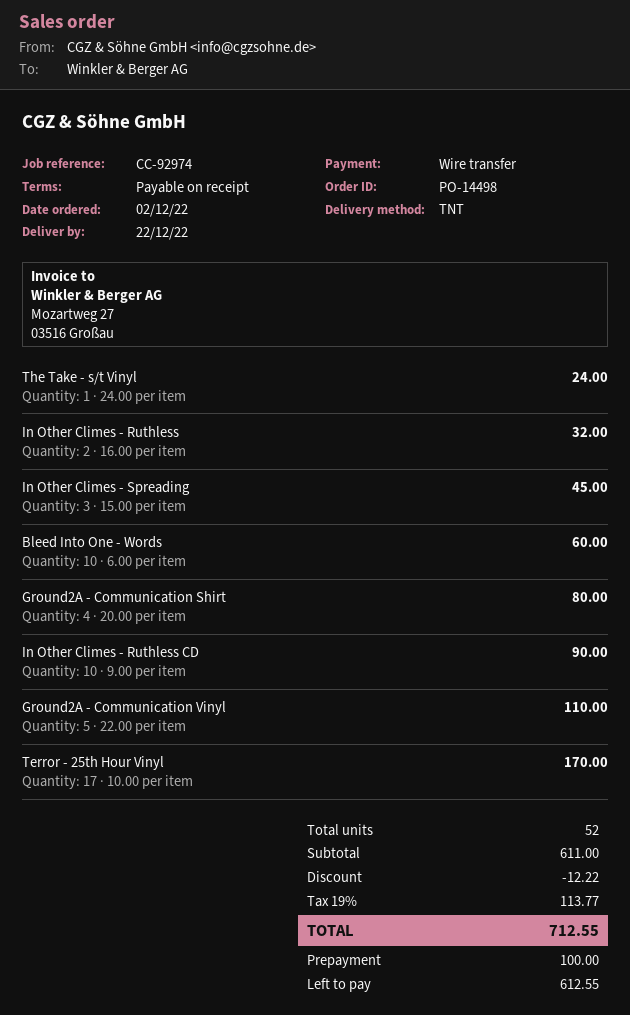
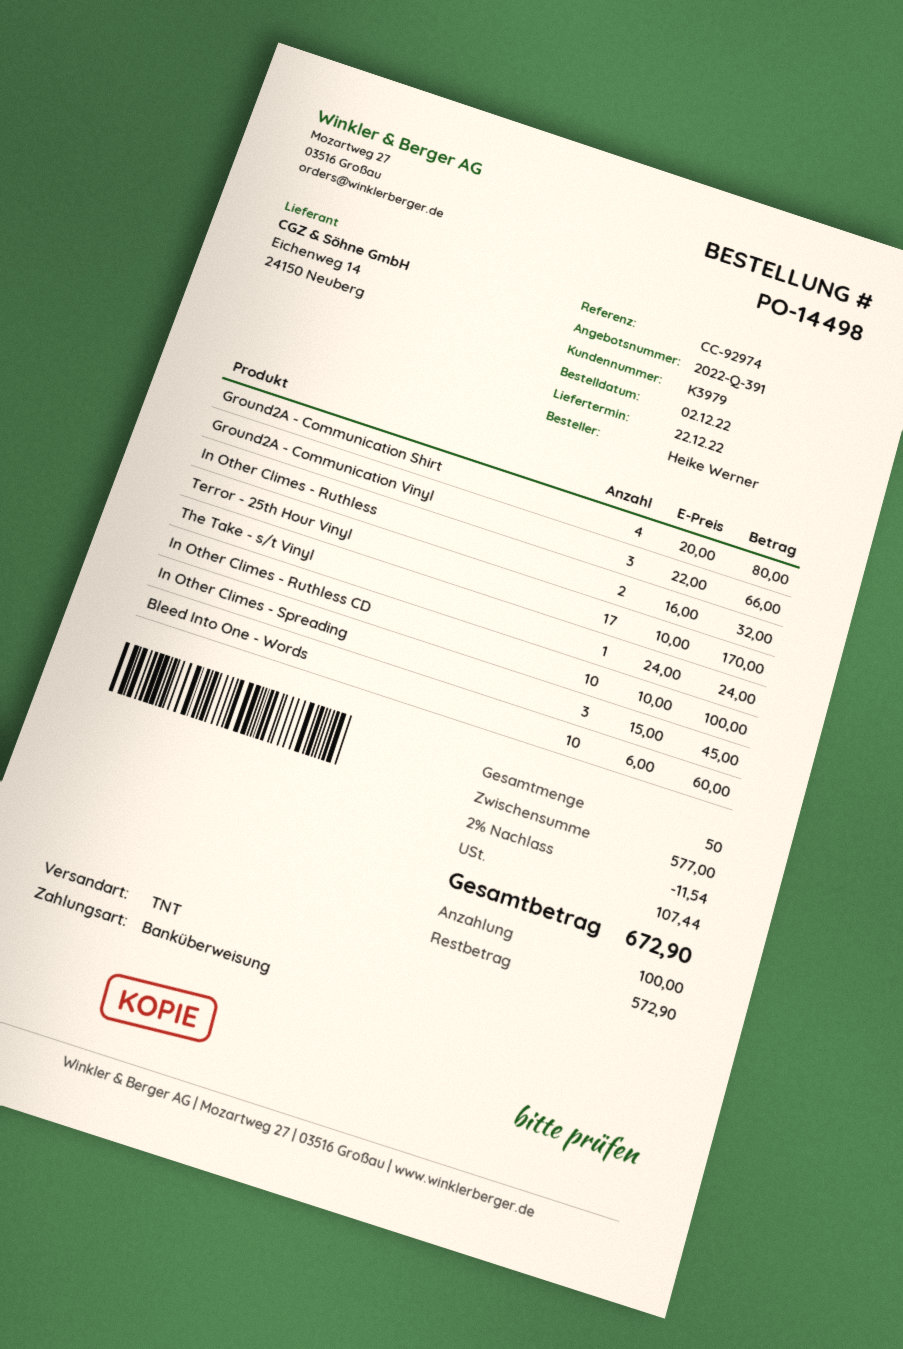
In Other Climes - Ruthless CD: 10 x 9.00 = 90.00 -> 10 x 10.00 = 100.00
Ground2A - Communication Vinyl: 5 x 22.00 = 110.00 -> 3 x 22.00 = 66.00
total quantity: 52 -> 50
subtotal: 611.00 -> 577.00
discount: 12.22 -> 11.54
tax: 113.77 -> 107.44
total: 712.55 -> 672.90
balance: 612.55 -> 572.90

